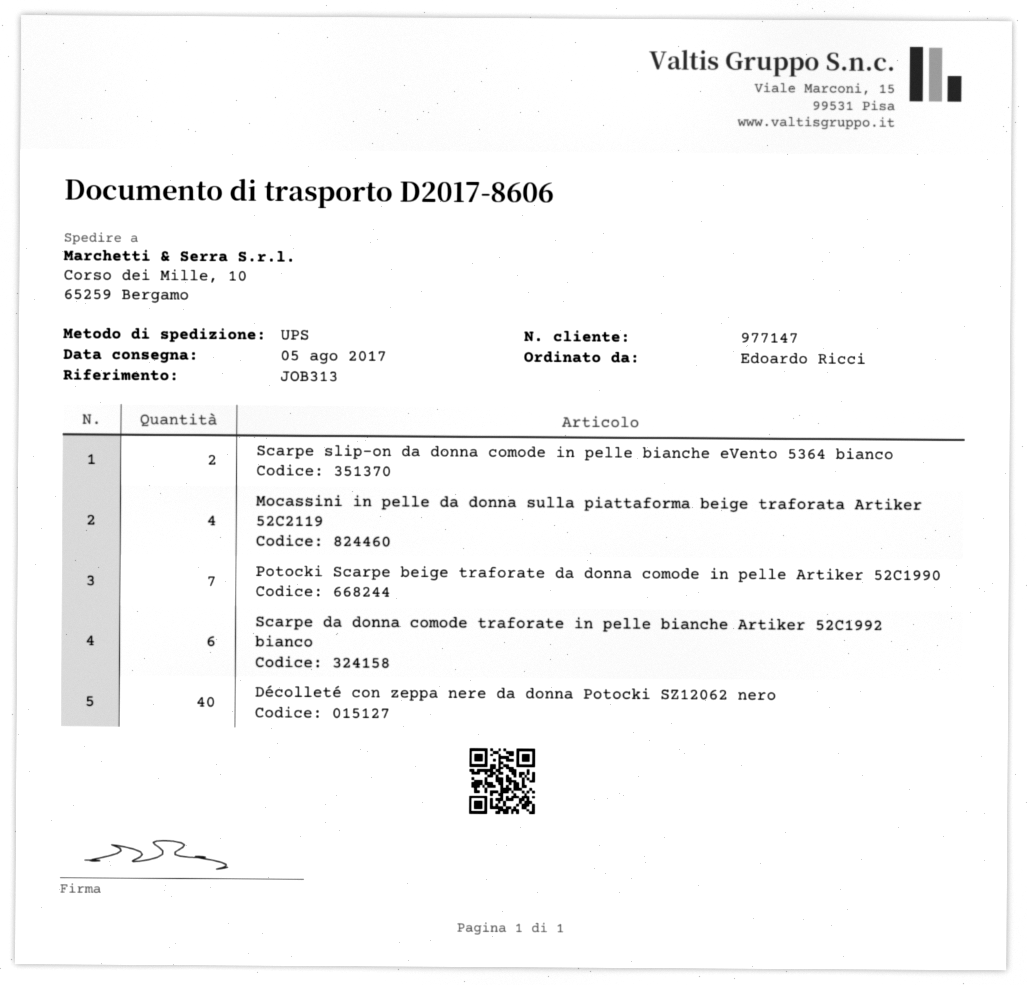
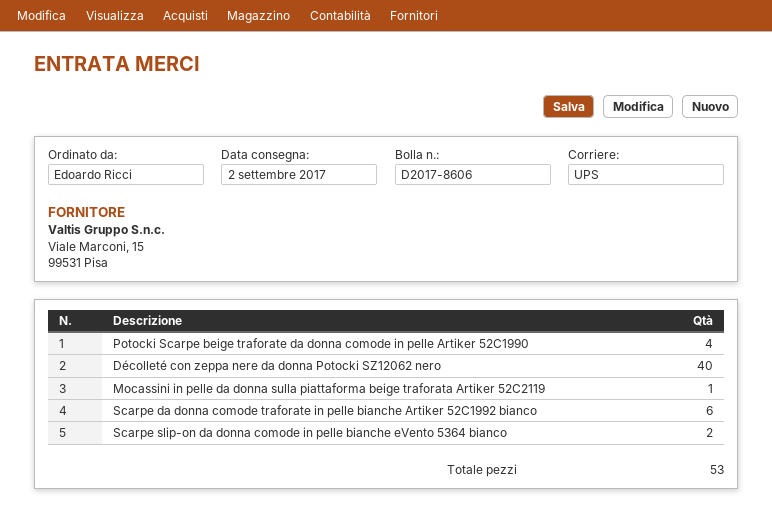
delivery date: 2017-08-05 -> 2017-09-02
Mocassini in pelle da donna sulla piattaforma beige traforata Artiker 52C2119: 4 -> 1
Potocki Scarpe beige traforate da donna comode in pelle Artiker 52C1990: 7 -> 4

